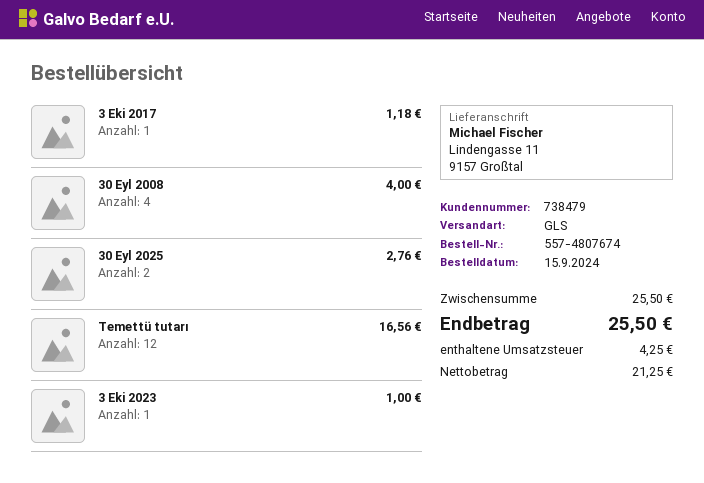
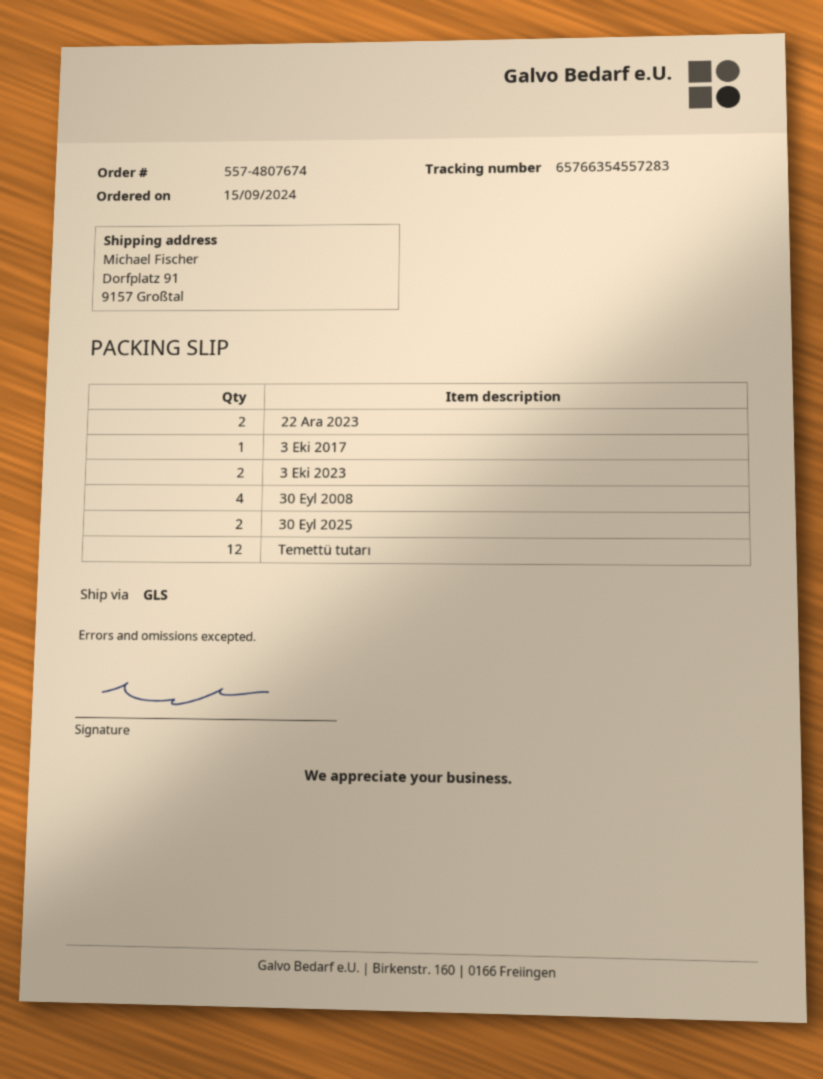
ship to: Lindengasse 11, 9157 Großtal -> Dorfplatz 91, 9157 Großtal
3 Eki 2023: 1 -> 2
22 Ara 2023: none -> 2

